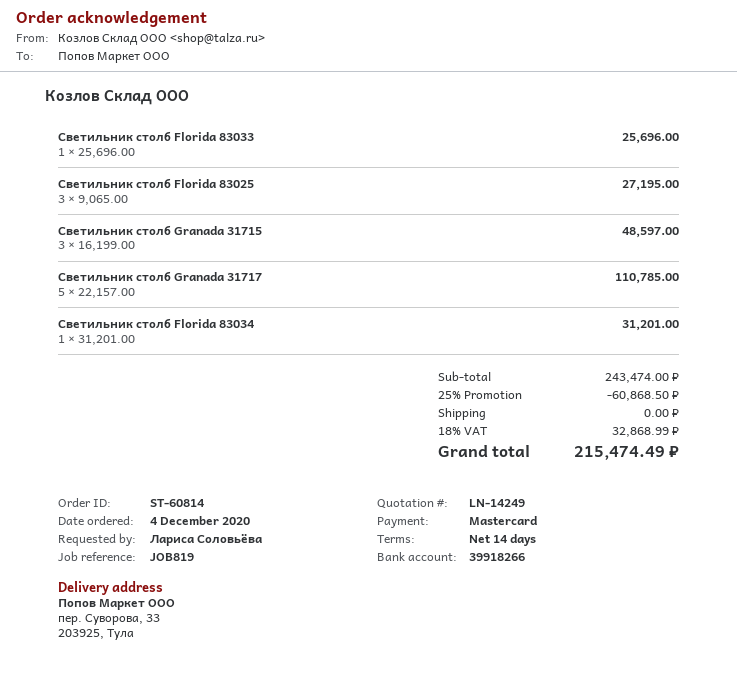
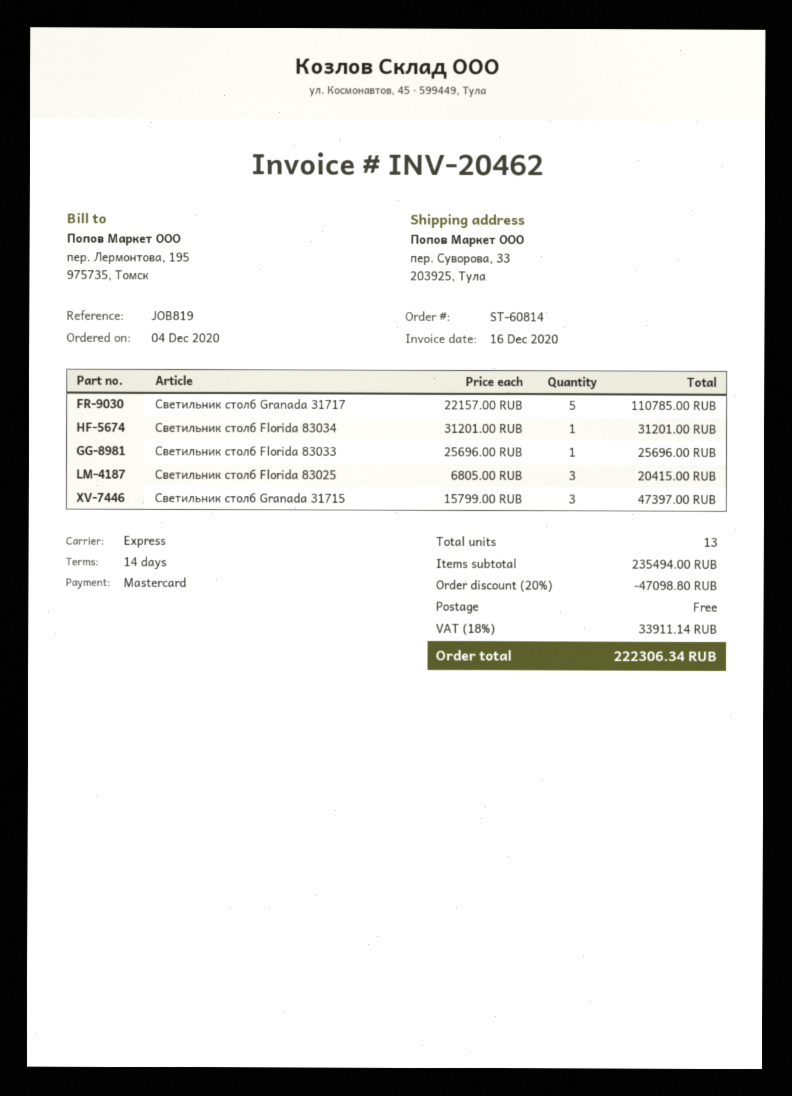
Светильник столб Florida 83025: 3 x 9065.00 = 27195.00 -> 3 x 6805.00 = 20415.00
Светильник столб Granada 31715: 3 x 16199.00 = 48597.00 -> 3 x 15799.00 = 47397.00
subtotal: 243474.00 -> 235494.00
discount: 25% = 60868.50 -> 20% = 47098.80
tax: 18% = 32868.99 -> 18% = 33911.14
total: 215474.49 -> 222306.34

